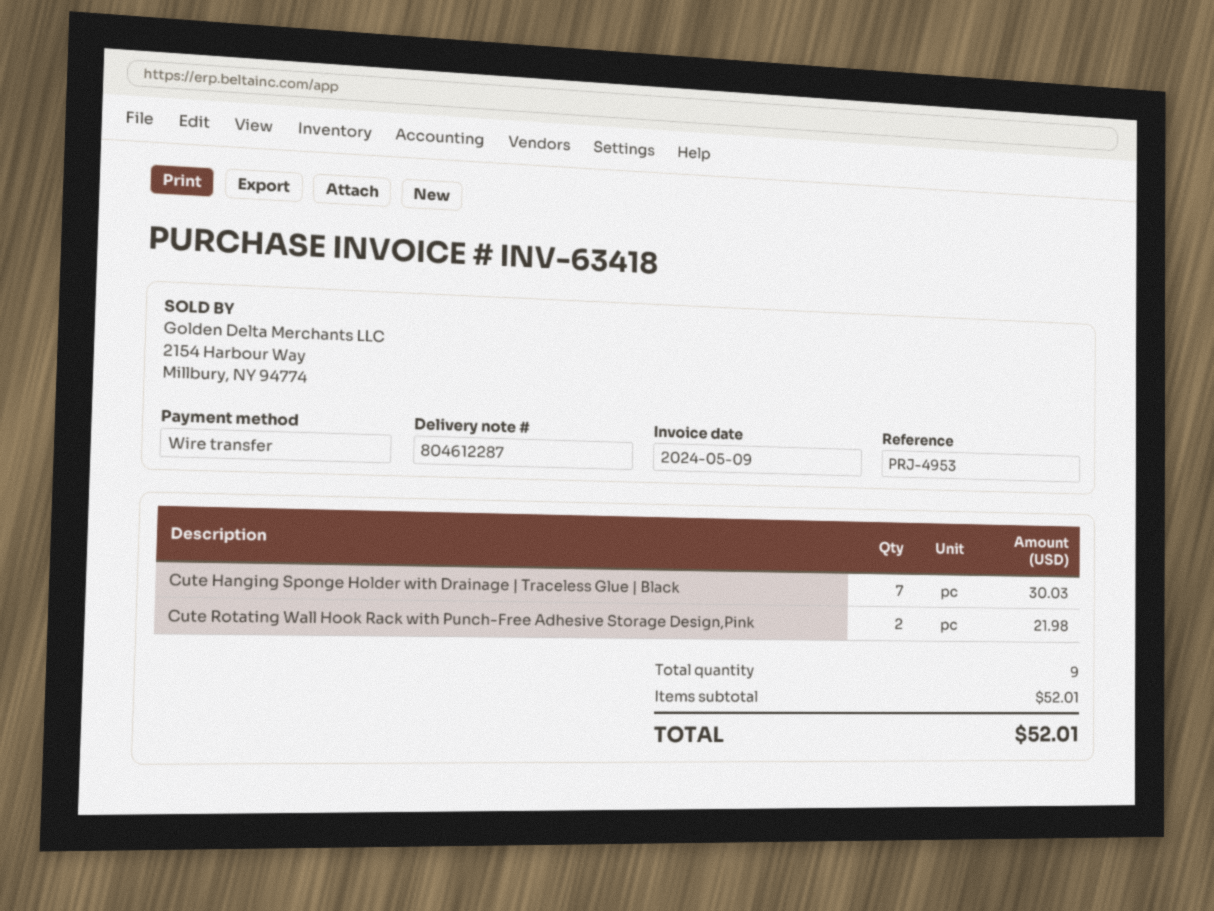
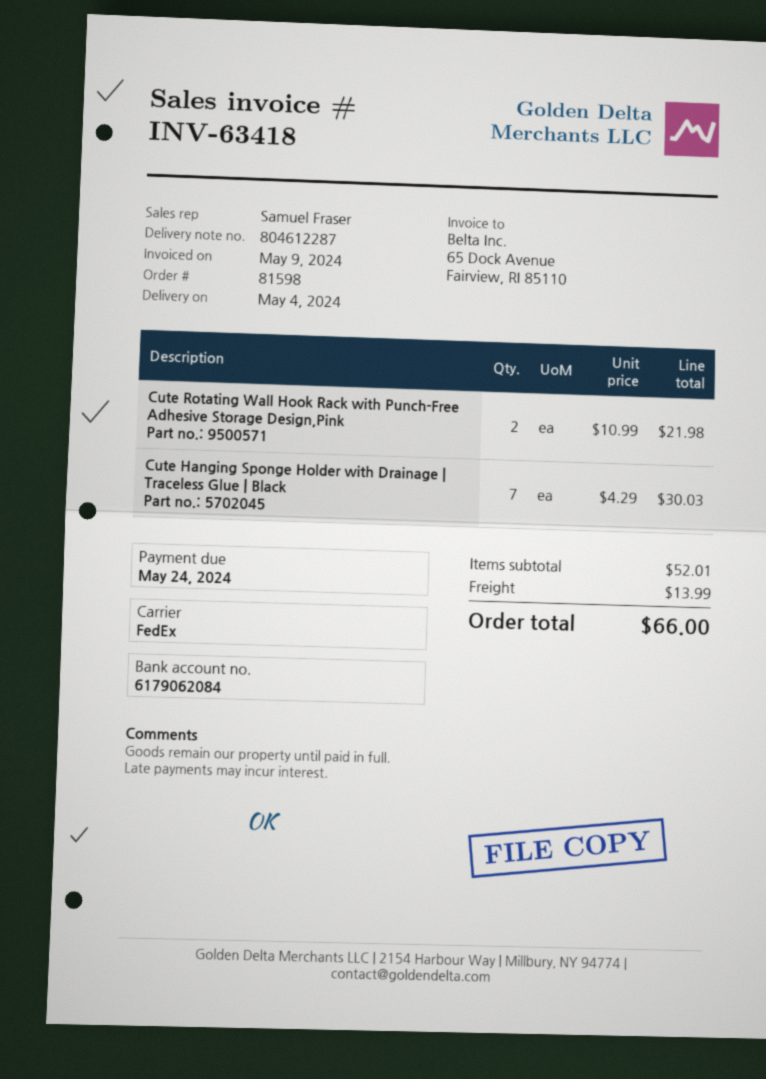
shipping: none -> 13.99
total: 52.01 -> 66.00

